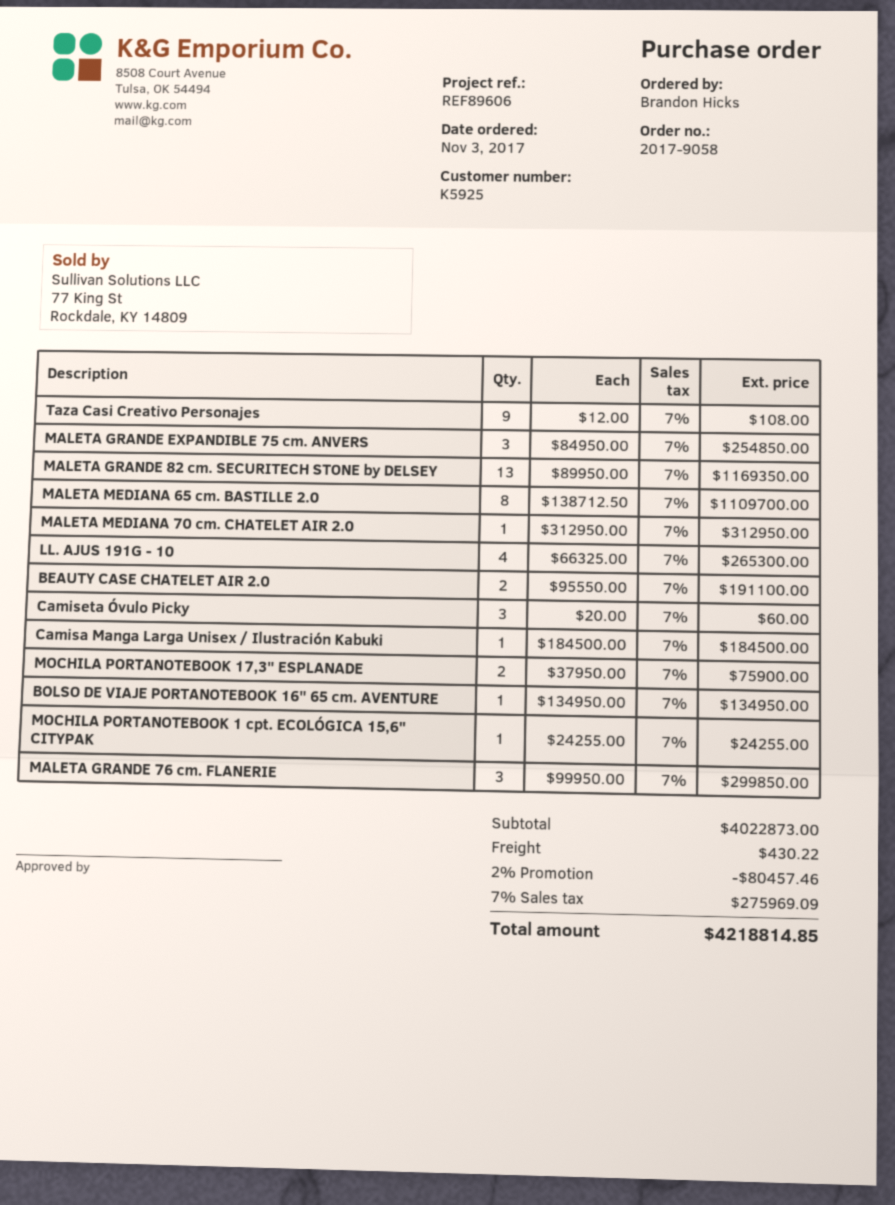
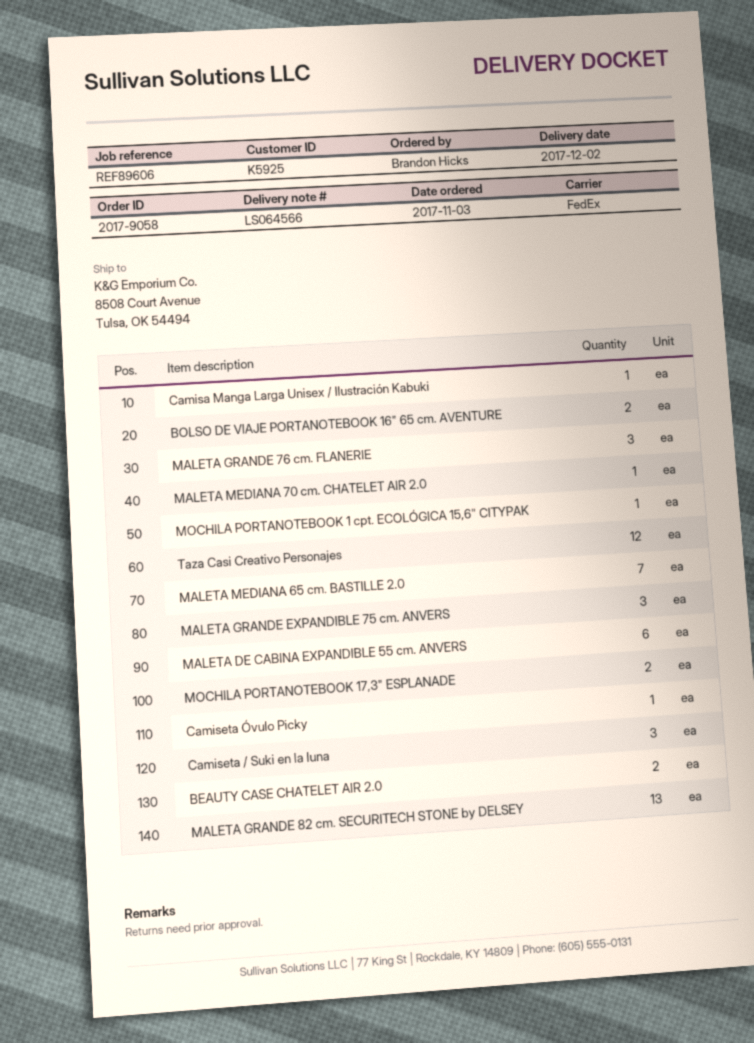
Taza Casi Creativo Personajes: 9 -> 12
MALETA MEDIANA 65 cm. BASTILLE 2.0: 8 -> 7
LL. AJUS 191G - 10: 4 -> none
Camiseta Óvulo Picky: 3 -> 1
BOLSO DE VIAJE PORTANOTEBOOK 16" 65 cm. AVENTURE: 1 -> 2
MALETA DE CABINA EXPANDIBLE 55 cm. ANVERS: none -> 6
Camiseta / Suki en la luna: none -> 3

